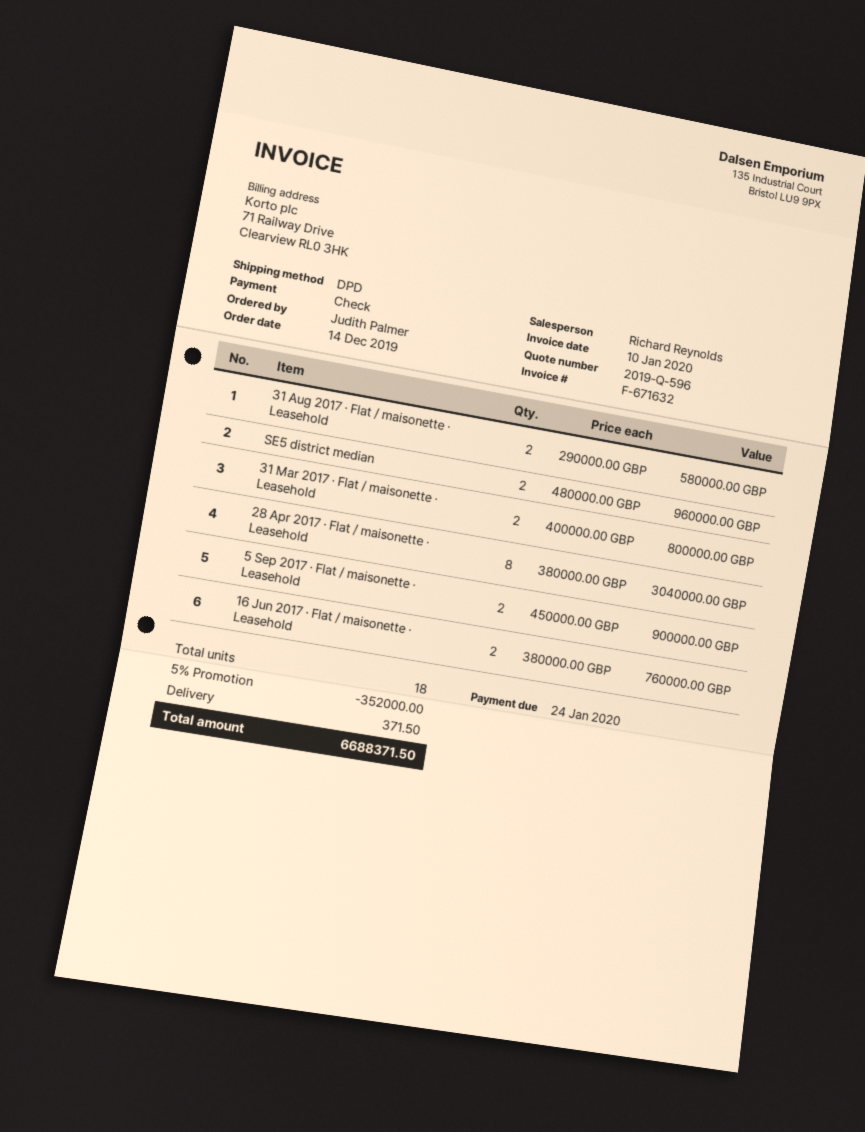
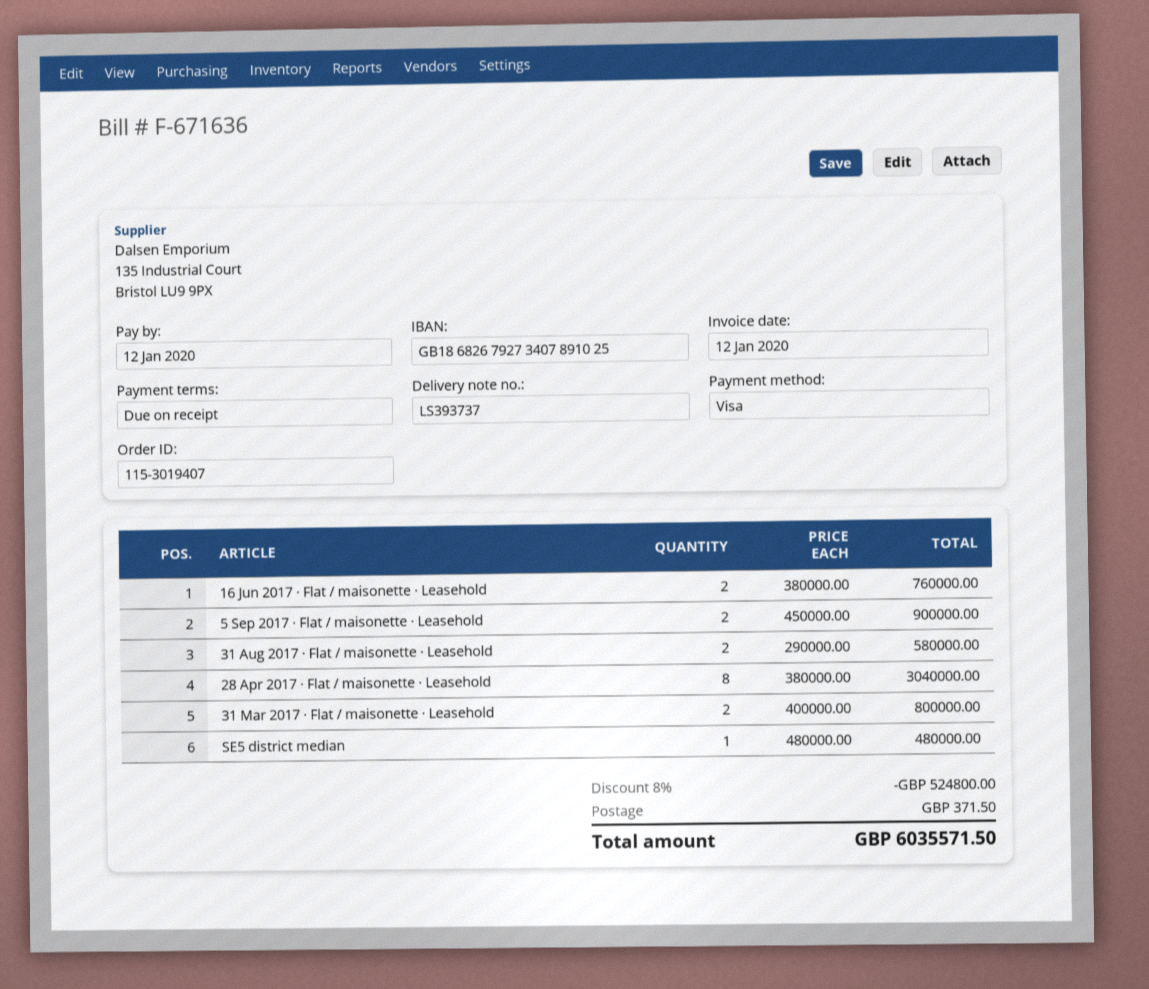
invoice number: F-671632 -> F-671636
invoice date: 2020-01-10 -> 2020-01-12
due date: 2020-01-24 -> 2020-01-12
payment method: cheque -> Visa
SE5 district median: 2 x 480000.00 = 960000.00 -> 1 x 480000.00 = 480000.00
discount: 5% = 352000.00 -> 8% = 524800.00
total: 6688371.50 -> 6035571.50

